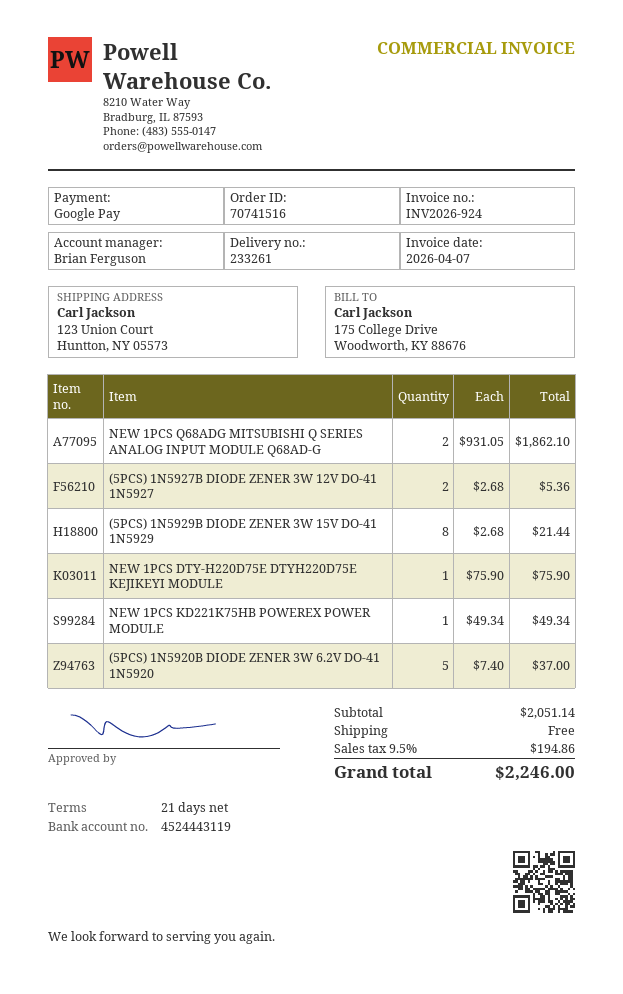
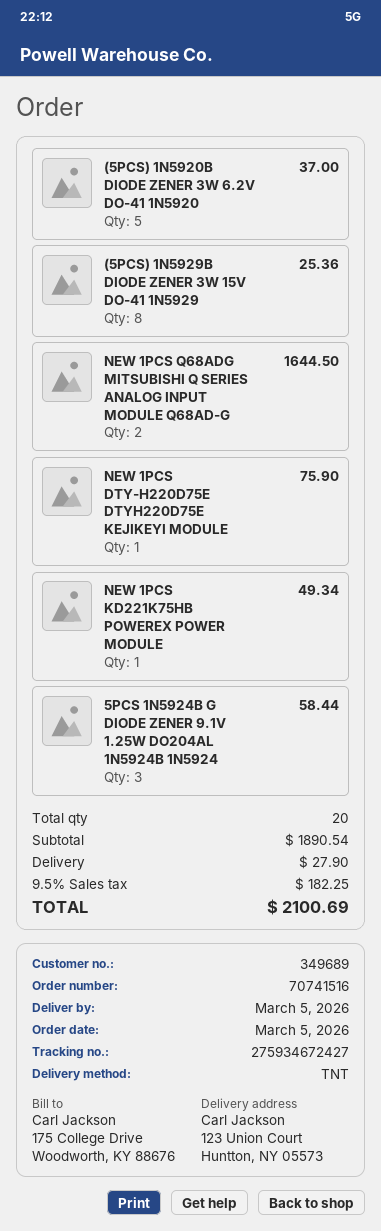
NEW 1PCS Q68ADG MITSUBISHI Q SERIES ANALOG INPUT MODULE Q68AD-G: 2 for 1862.10 -> 2 for 1644.50
(5PCS) 1N5927B DIODE ZENER 3W 12V DO-41 1N5927: 2 for 5.36 -> none
(5PCS) 1N5929B DIODE ZENER 3W 15V DO-41 1N5929: 8 for 21.44 -> 8 for 25.36
5PCS 1N5924B G DIODE ZENER 9.1V 1.25W DO204AL 1N5924B 1N5924: none -> 3 for 58.44
subtotal: 2051.14 -> 1890.54
shipping: 0.00 -> 27.90
tax: 9.5% = 194.86 -> 9.5% = 182.25
total: 2246.00 -> 2100.69

